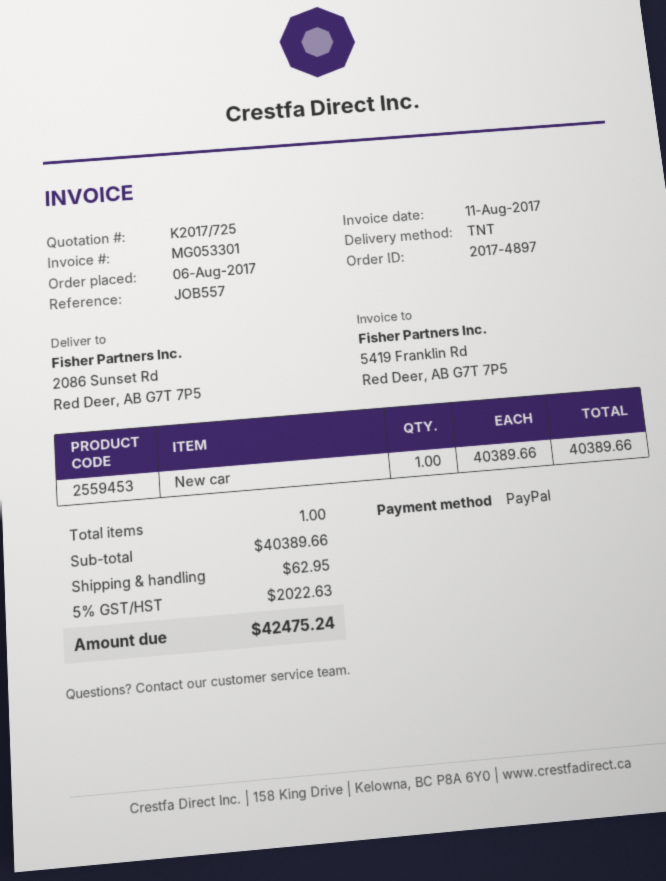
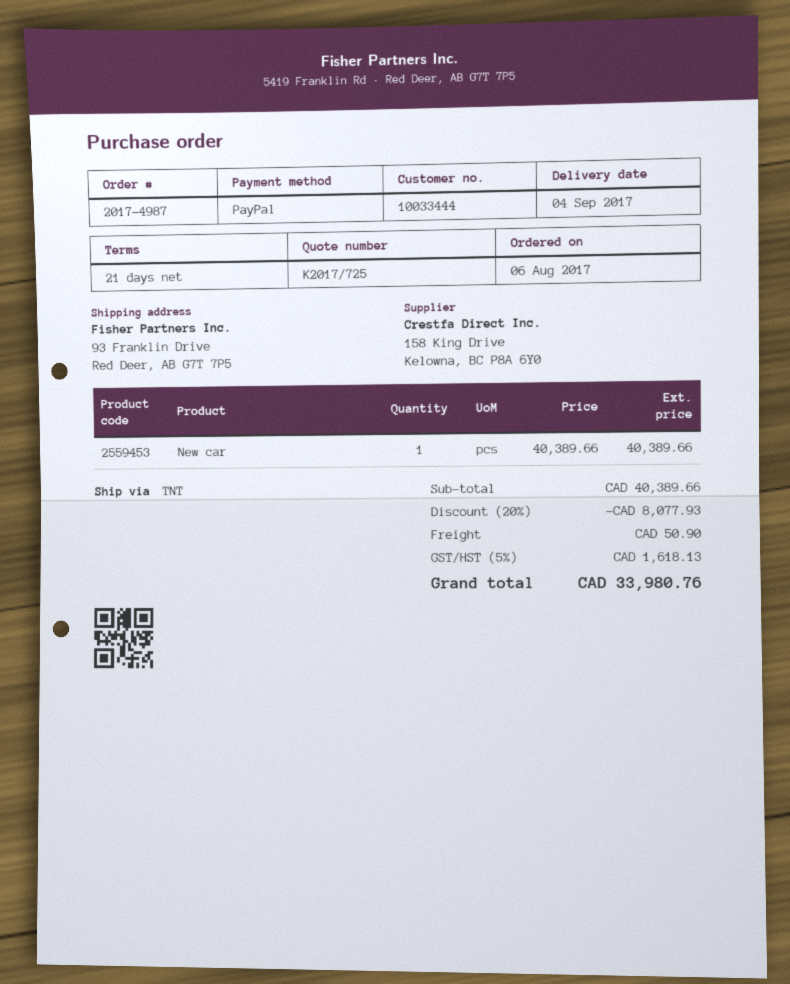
order number: 2017-4897 -> 2017-4987
ship to: 2086 Sunset Rd, Red Deer, AB G7T 7P5 -> 93 Franklin Drive, Red Deer, AB G7T 7P5
discount: none -> 20% = 8077.93
shipping: 62.95 -> 50.90
tax: 5% = 2022.63 -> 5% = 1618.13
total: 42475.24 -> 33980.76

